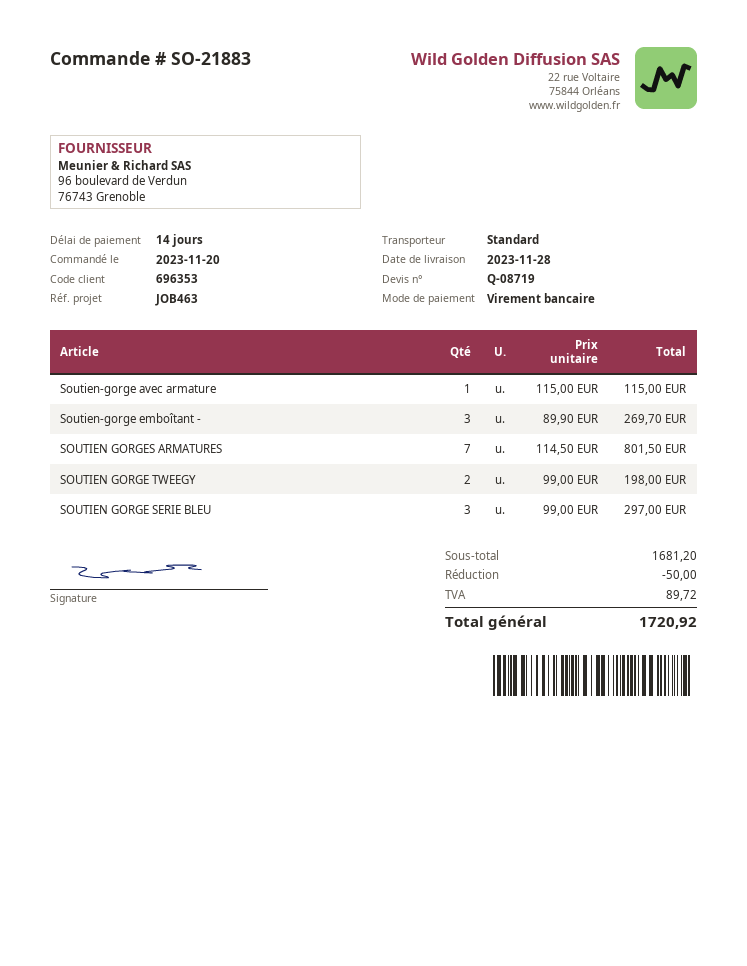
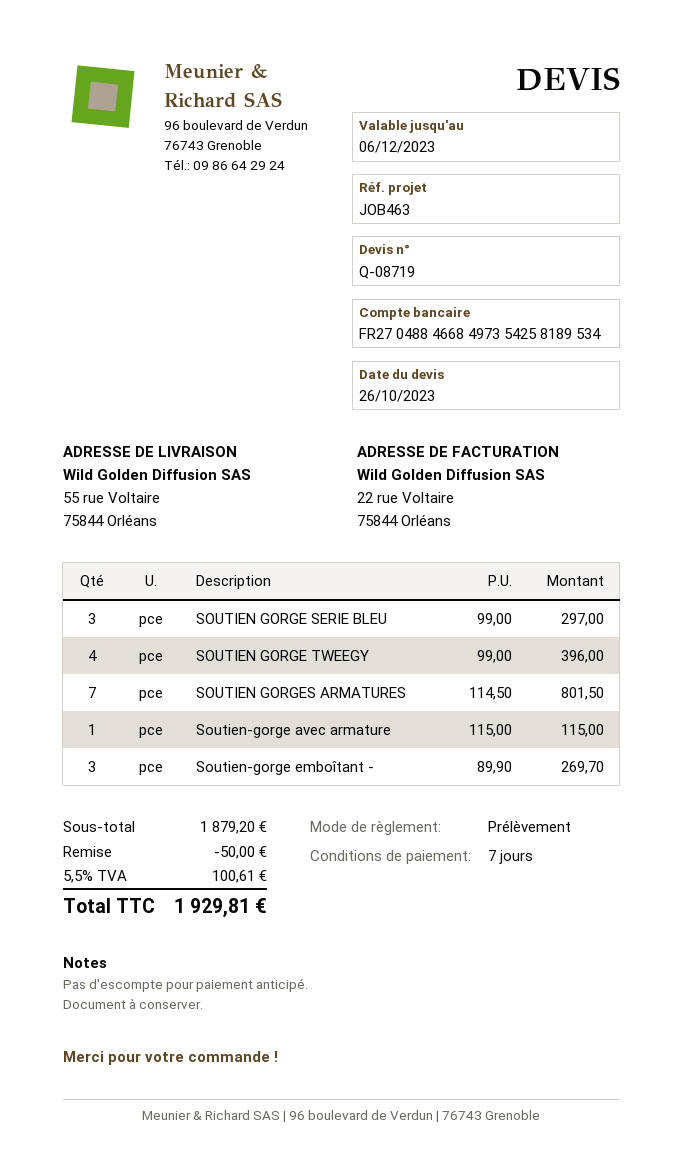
payment terms: 14 days -> 7 days
payment method: bank transfer -> direct debit
SOUTIEN GORGE TWEEGY: 2 x 99.00 = 198.00 -> 4 x 99.00 = 396.00
subtotal: 1681.20 -> 1879.20
tax: 89.72 -> 100.61
total: 1720.92 -> 1929.81

